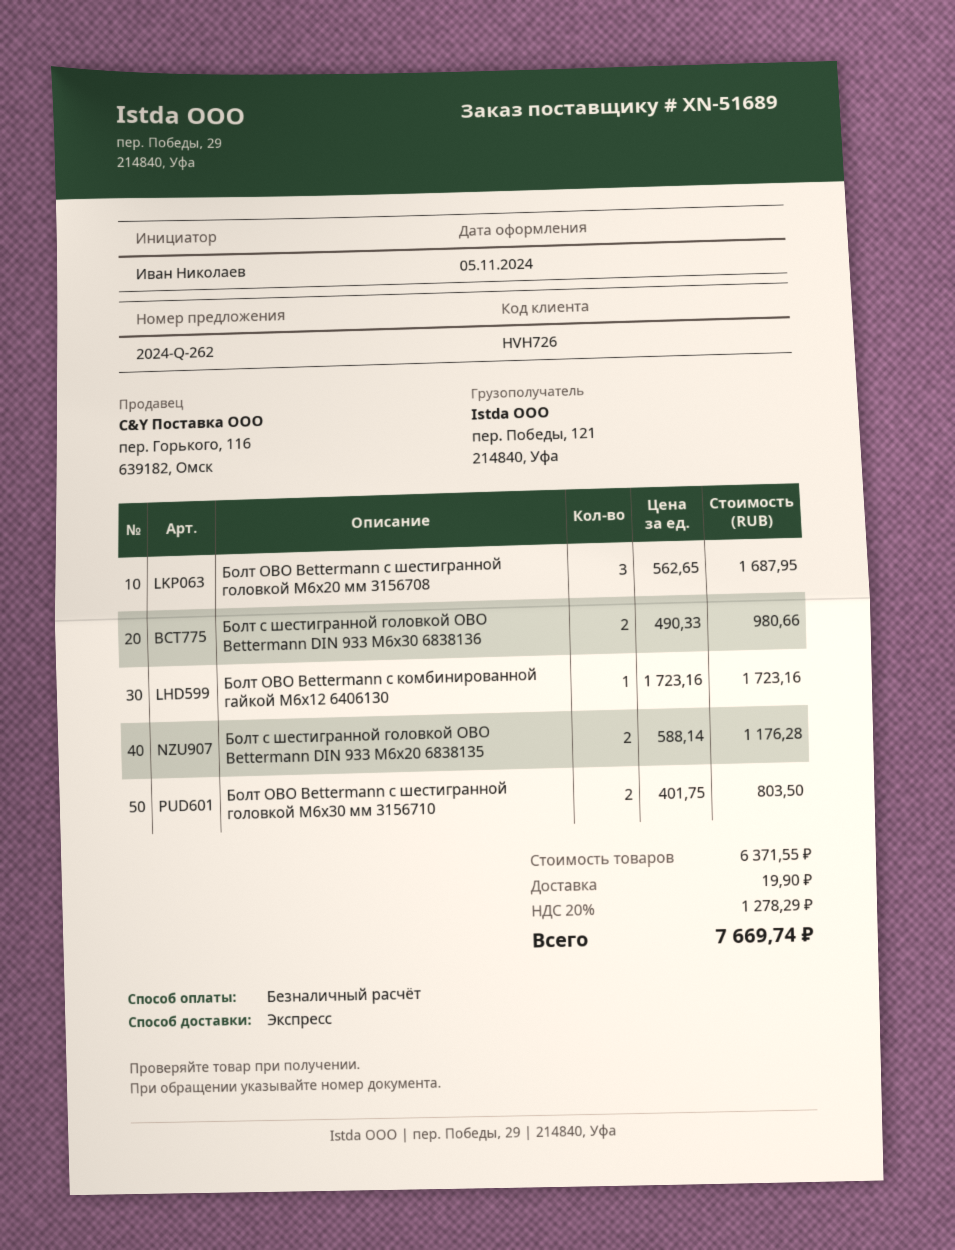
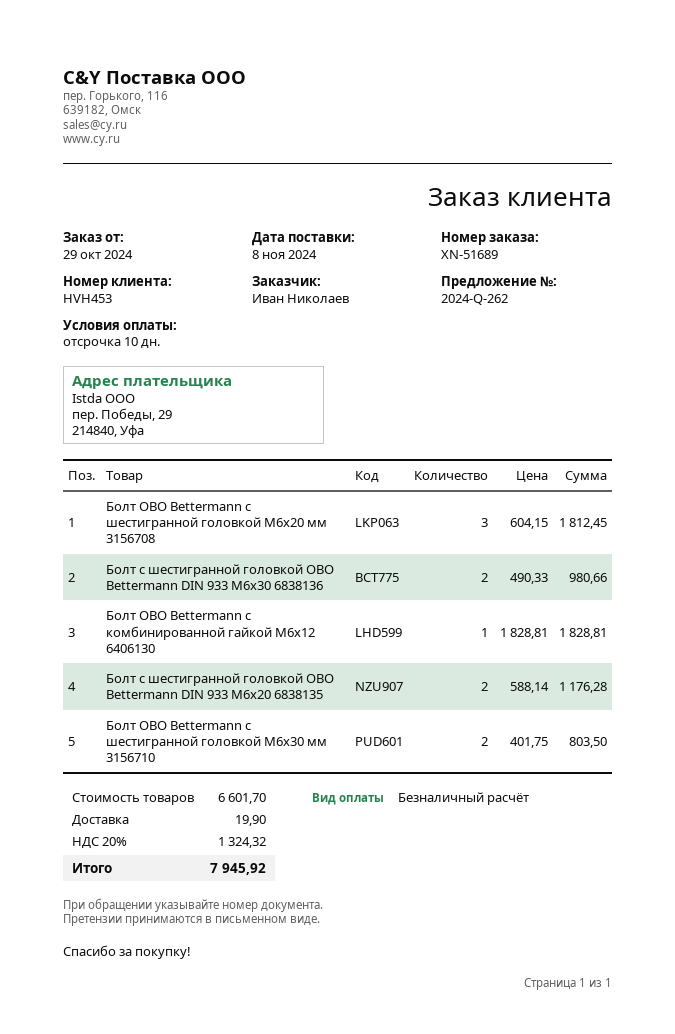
order date: 2024-11-05 -> 2024-10-29
customer number: HVH726 -> HVH453
Болт OBO Bettermann с шестигранной головкой M6x20 мм 3156708: 3 x 562.65 = 1687.95 -> 3 x 604.15 = 1812.45
Болт OBO Bettermann с комбинированной гайкой M6x12 6406130: 1 x 1723.16 = 1723.16 -> 1 x 1828.81 = 1828.81
subtotal: 6371.55 -> 6601.70
tax: 20% = 1278.29 -> 20% = 1324.32
total: 7669.74 -> 7945.92

